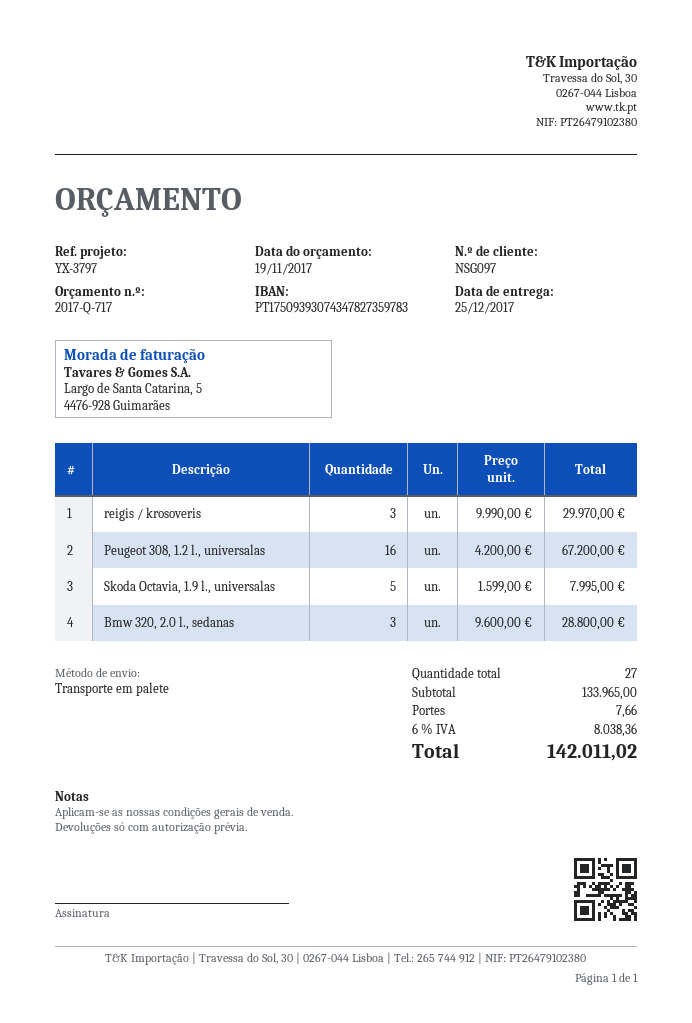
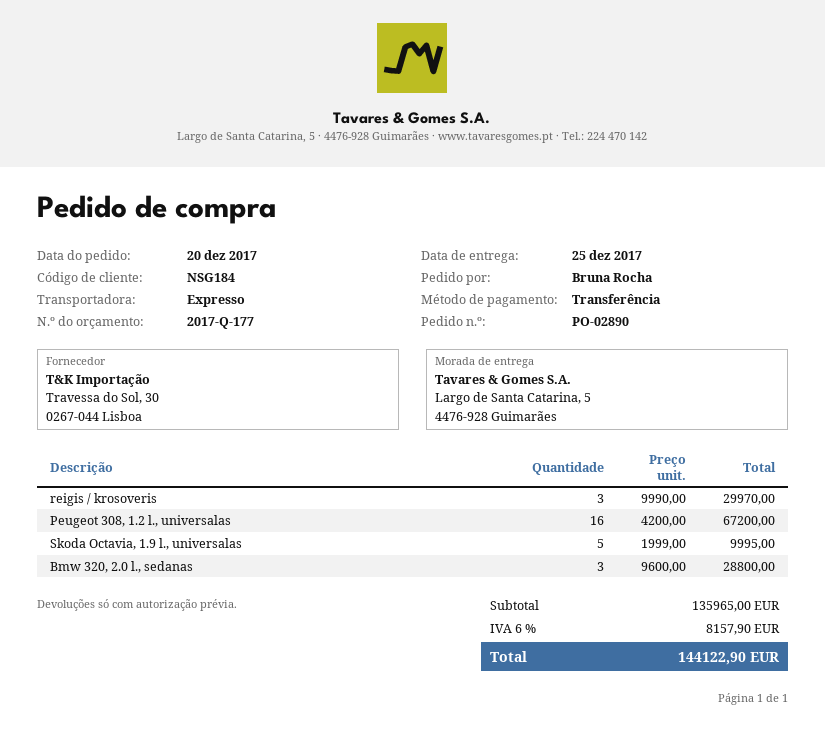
quote number: 2017-Q-717 -> 2017-Q-177
customer number: NSG097 -> NSG184
shipping method: pallet freight -> express
Skoda Octavia, 1.9 l., universalas: 5 x 1599.00 = 7995.00 -> 5 x 1999.00 = 9995.00
subtotal: 133965.00 -> 135965.00
shipping: 7.66 -> none
tax: 6% = 8038.36 -> 6% = 8157.90
total: 142011.02 -> 144122.90

